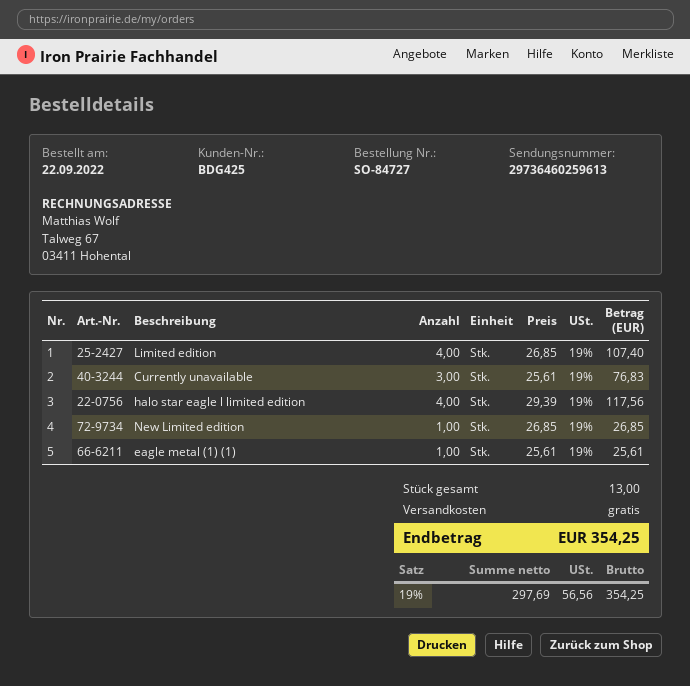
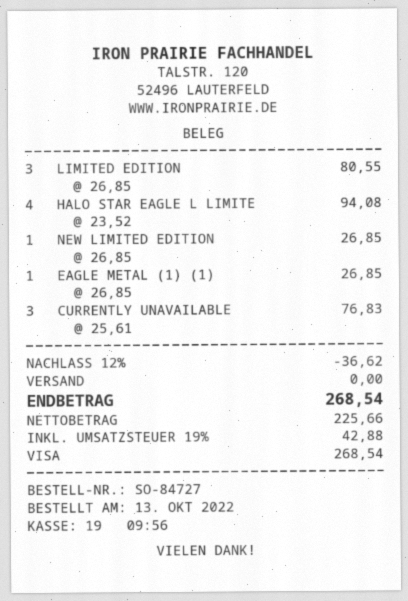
order date: 2022-09-22 -> 2022-10-13
Limited edition: 4 x 26.85 = 107.40 -> 3 x 26.85 = 80.55
halo star eagle l limited edition: 4 x 29.39 = 117.56 -> 4 x 23.52 = 94.08
eagle metal (1) (1): 1 x 25.61 = 25.61 -> 1 x 26.85 = 26.85
discount: none -> 12% = 36.62
net: 297.69 -> 225.66
tax: 19% = 56.56 -> 19% = 42.88
total: 354.25 -> 268.54

